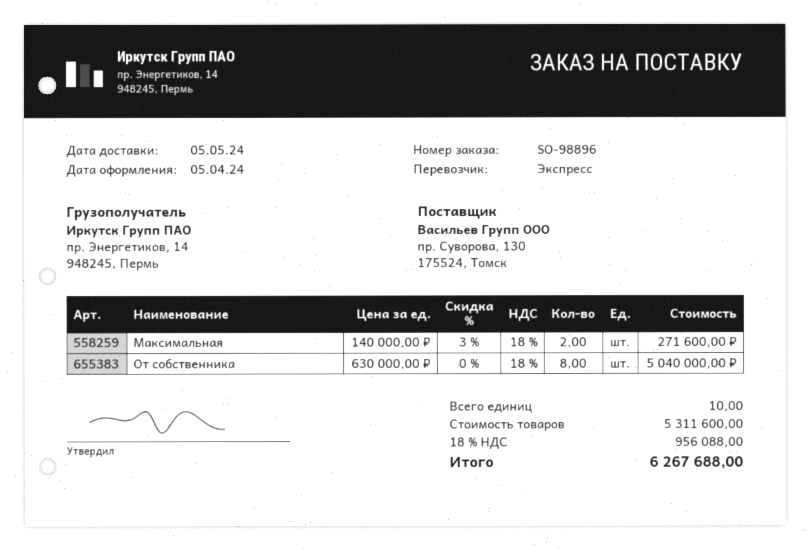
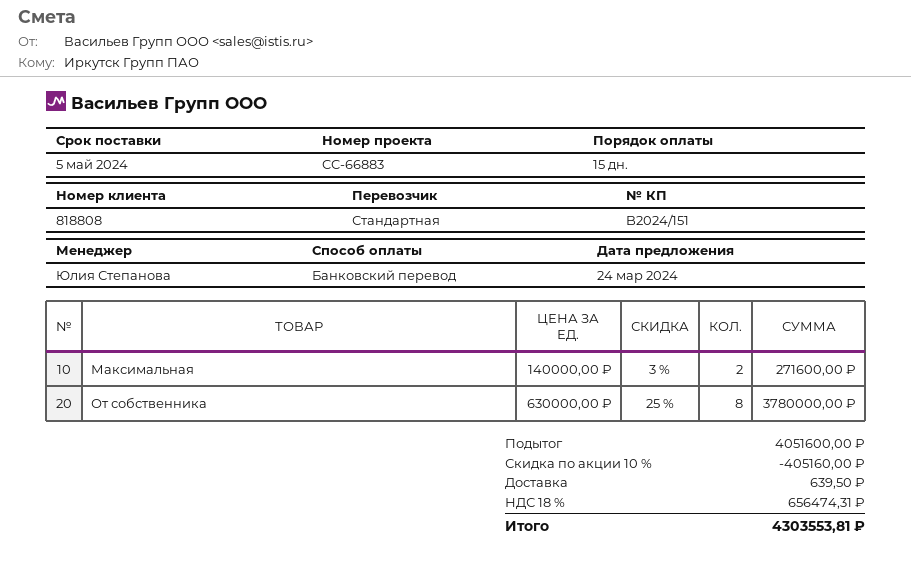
shipping method: express -> standard
От собственника: 8 x 630000.00 = 5040000.00 -> 8 x 630000.00 - 25% = 3780000.00
subtotal: 5311600.00 -> 4051600.00
discount: none -> 10% = 405160.00
shipping: none -> 639.50
tax: 18% = 956088.00 -> 18% = 656474.31
total: 6267688.00 -> 4303553.81

